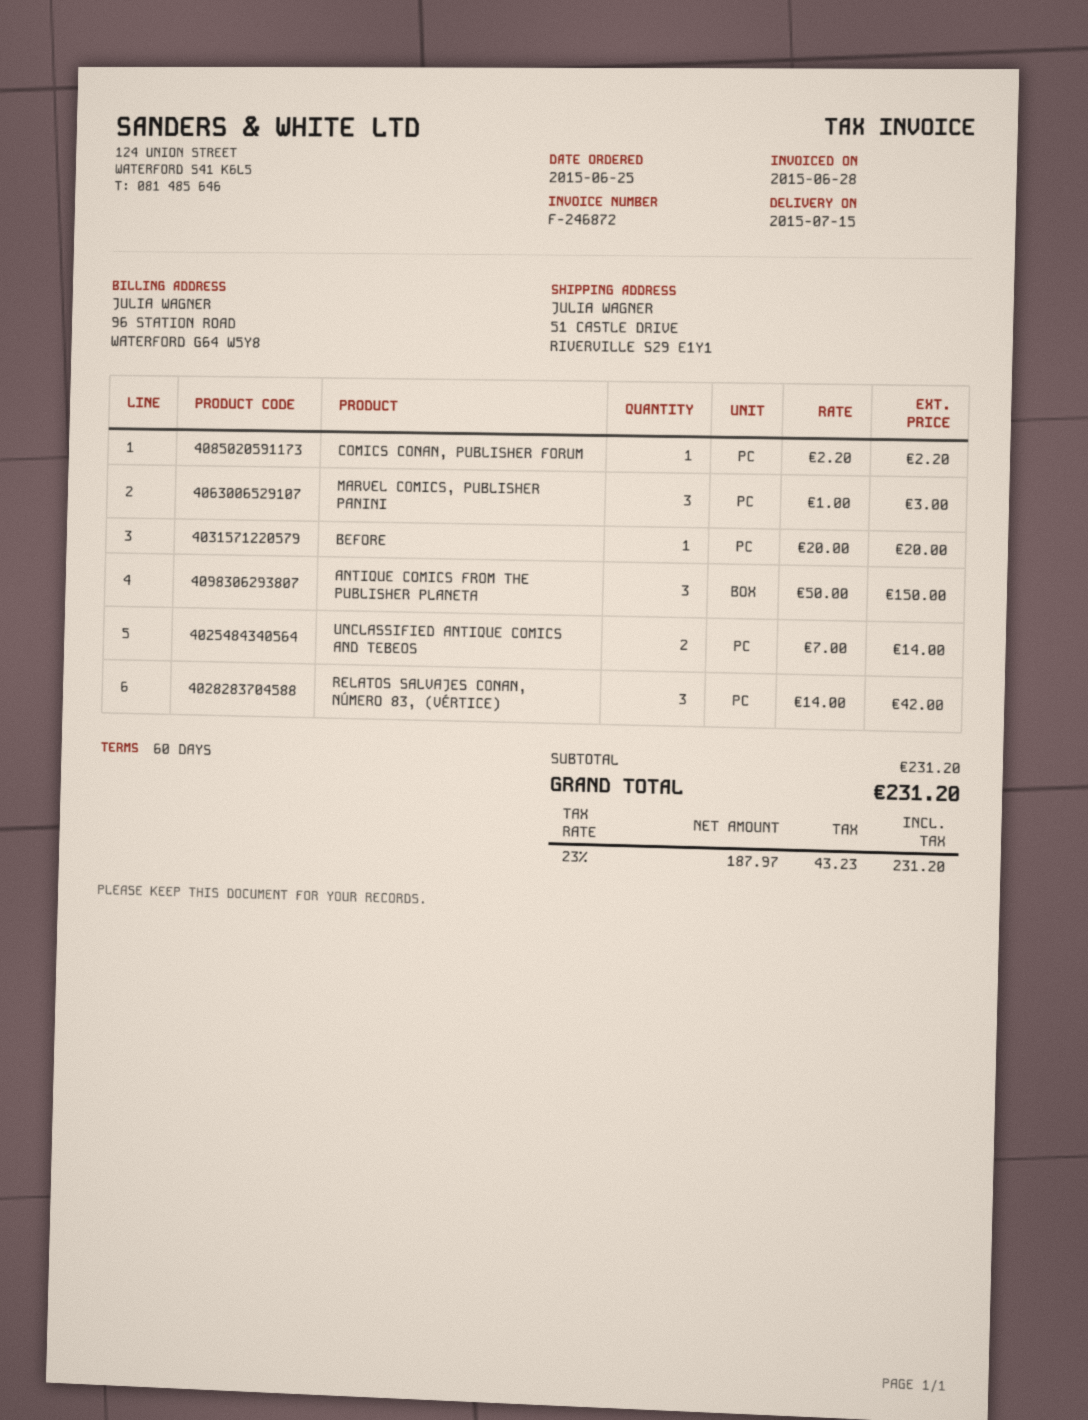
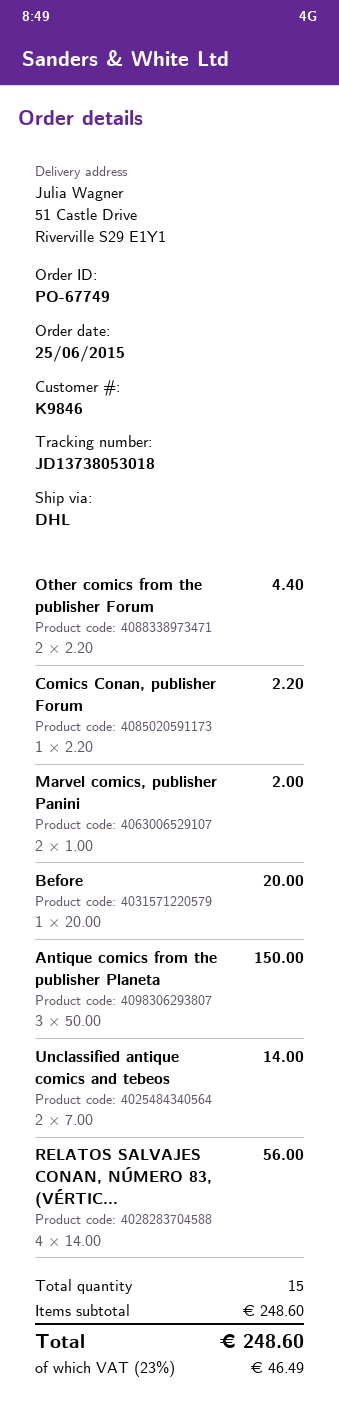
MARVEL COMICS, PUBLISHER PANINI: 3 x 1.00 = 3.00 -> 2 x 1.00 = 2.00
RELATOS SALVAJES CONAN, NÚMERO 83, (VÉRTICE): 3 x 14.00 = 42.00 -> 4 x 14.00 = 56.00
Other comics from the publisher Forum: none -> 2 x 2.20 = 4.40
subtotal: 231.20 -> 248.60
tax: 23% = 43.23 -> 23% = 46.49
total: 231.20 -> 248.60

